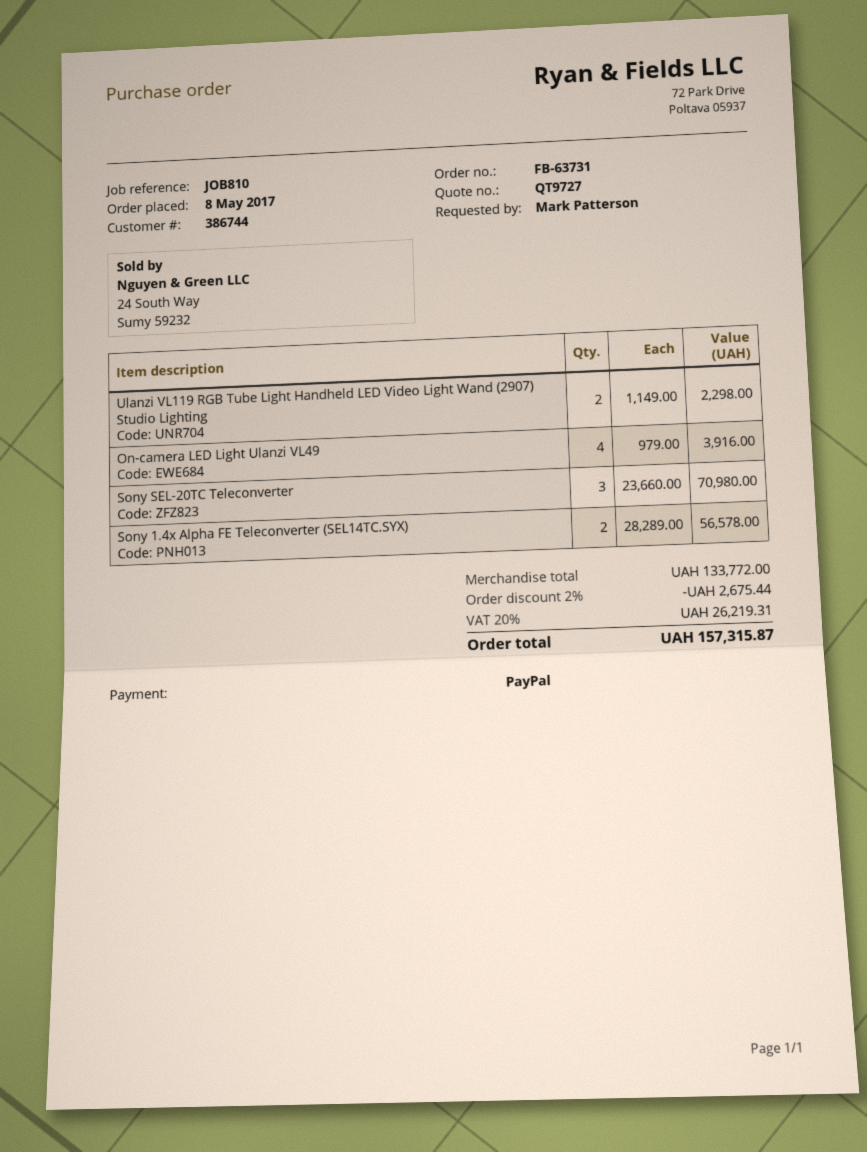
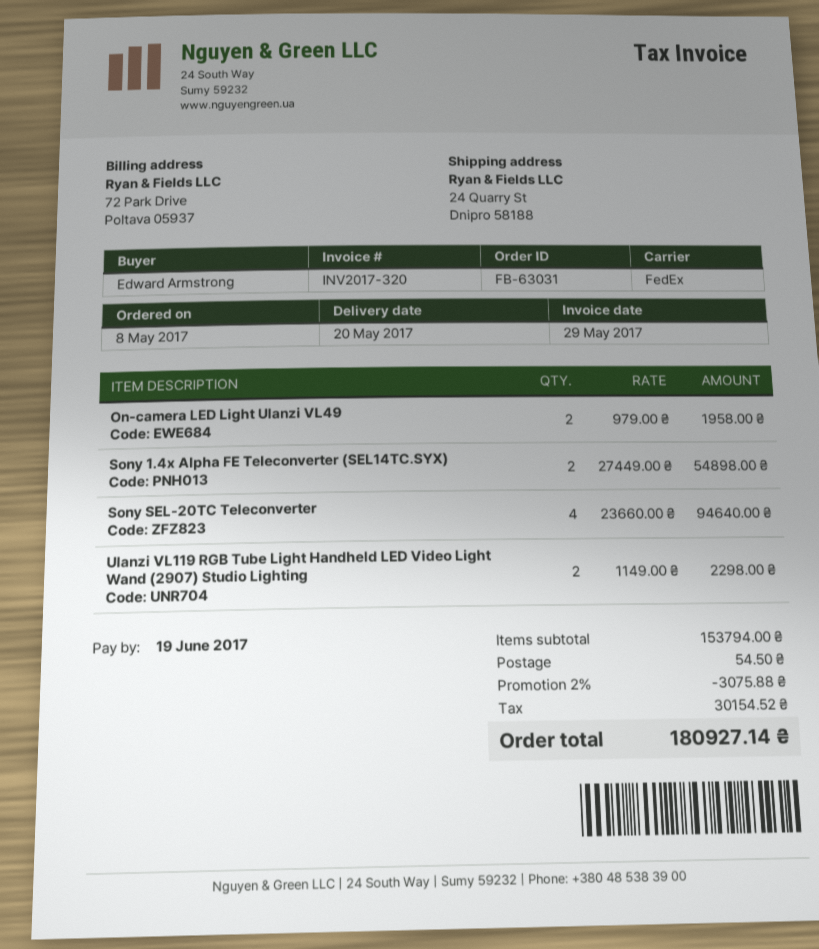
order number: FB-63731 -> FB-63031
ordered by: Mark Patterson -> Edward Armstrong
On-camera LED Light Ulanzi VL49: 4 x 979.00 = 3916.00 -> 2 x 979.00 = 1958.00
Sony SEL-20TC Teleconverter: 3 x 23660.00 = 70980.00 -> 4 x 23660.00 = 94640.00
Sony 1.4x Alpha FE Teleconverter (SEL14TC.SYX): 2 x 28289.00 = 56578.00 -> 2 x 27449.00 = 54898.00
subtotal: 133772.00 -> 153794.00
discount: 2% = 2675.44 -> 2% = 3075.88
shipping: none -> 54.50
tax: 26219.31 -> 30154.52
total: 157315.87 -> 180927.14

